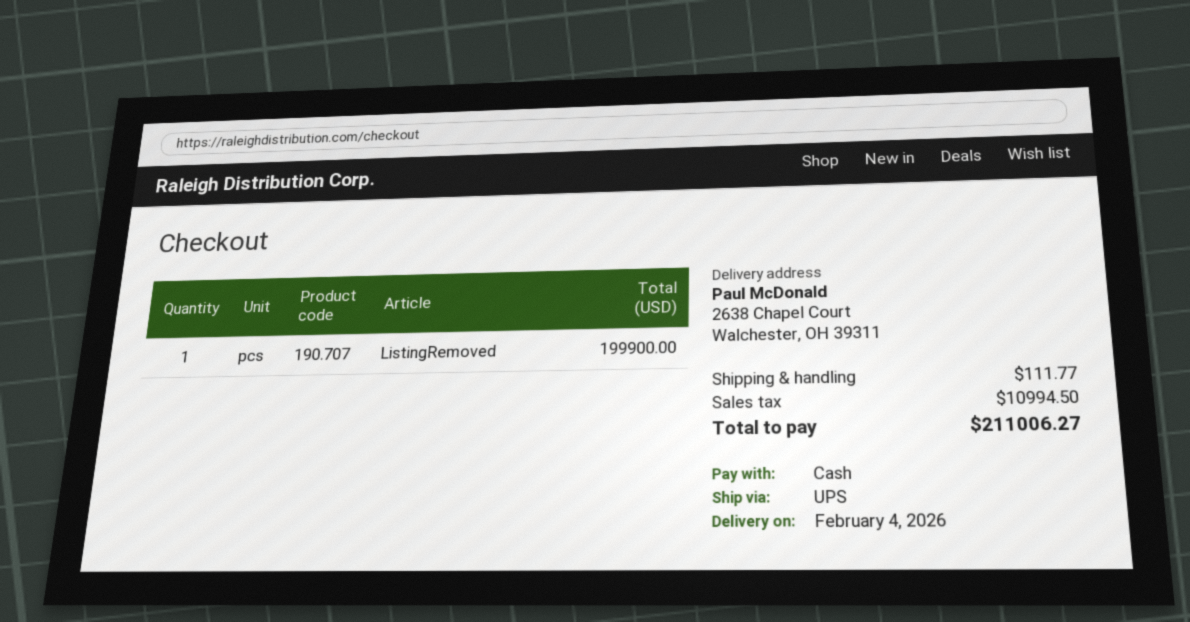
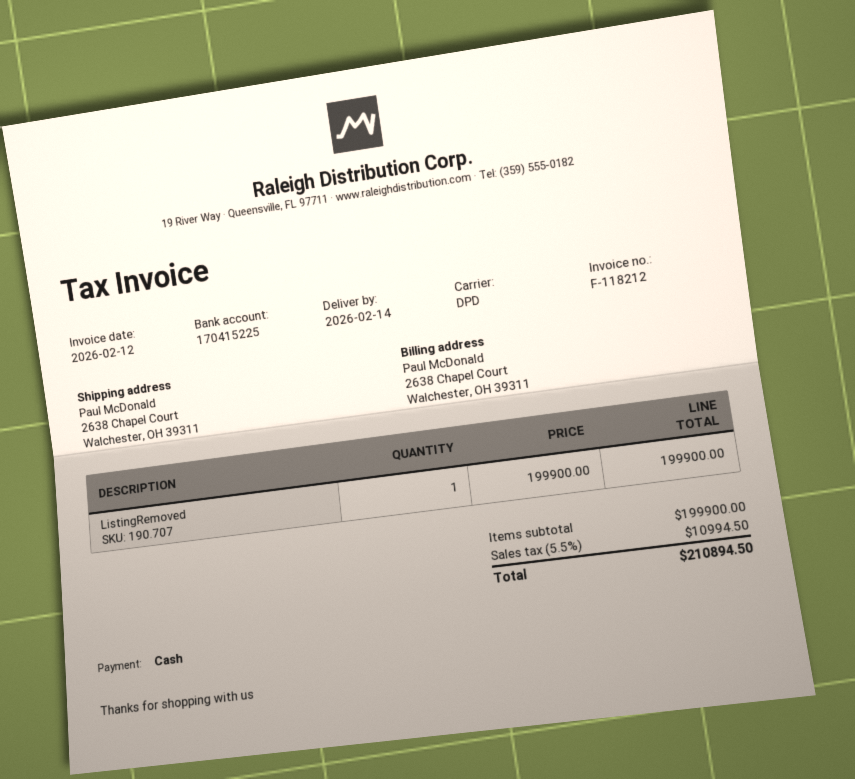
delivery date: 2026-02-04 -> 2026-02-14
shipping method: UPS -> DPD
shipping: 111.77 -> none
total: 211006.27 -> 210894.50

